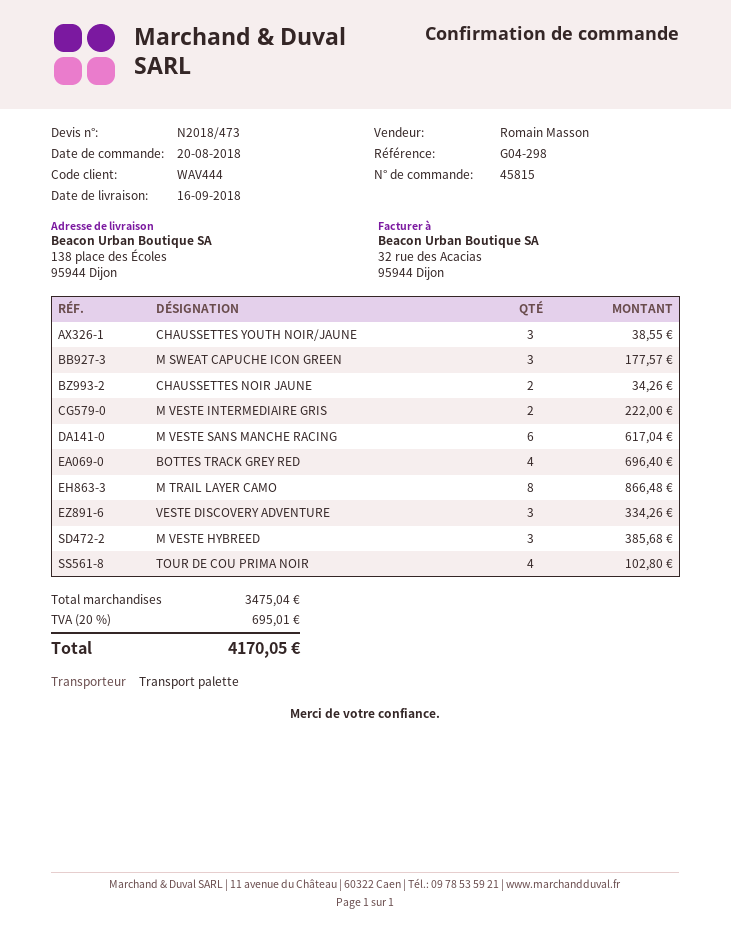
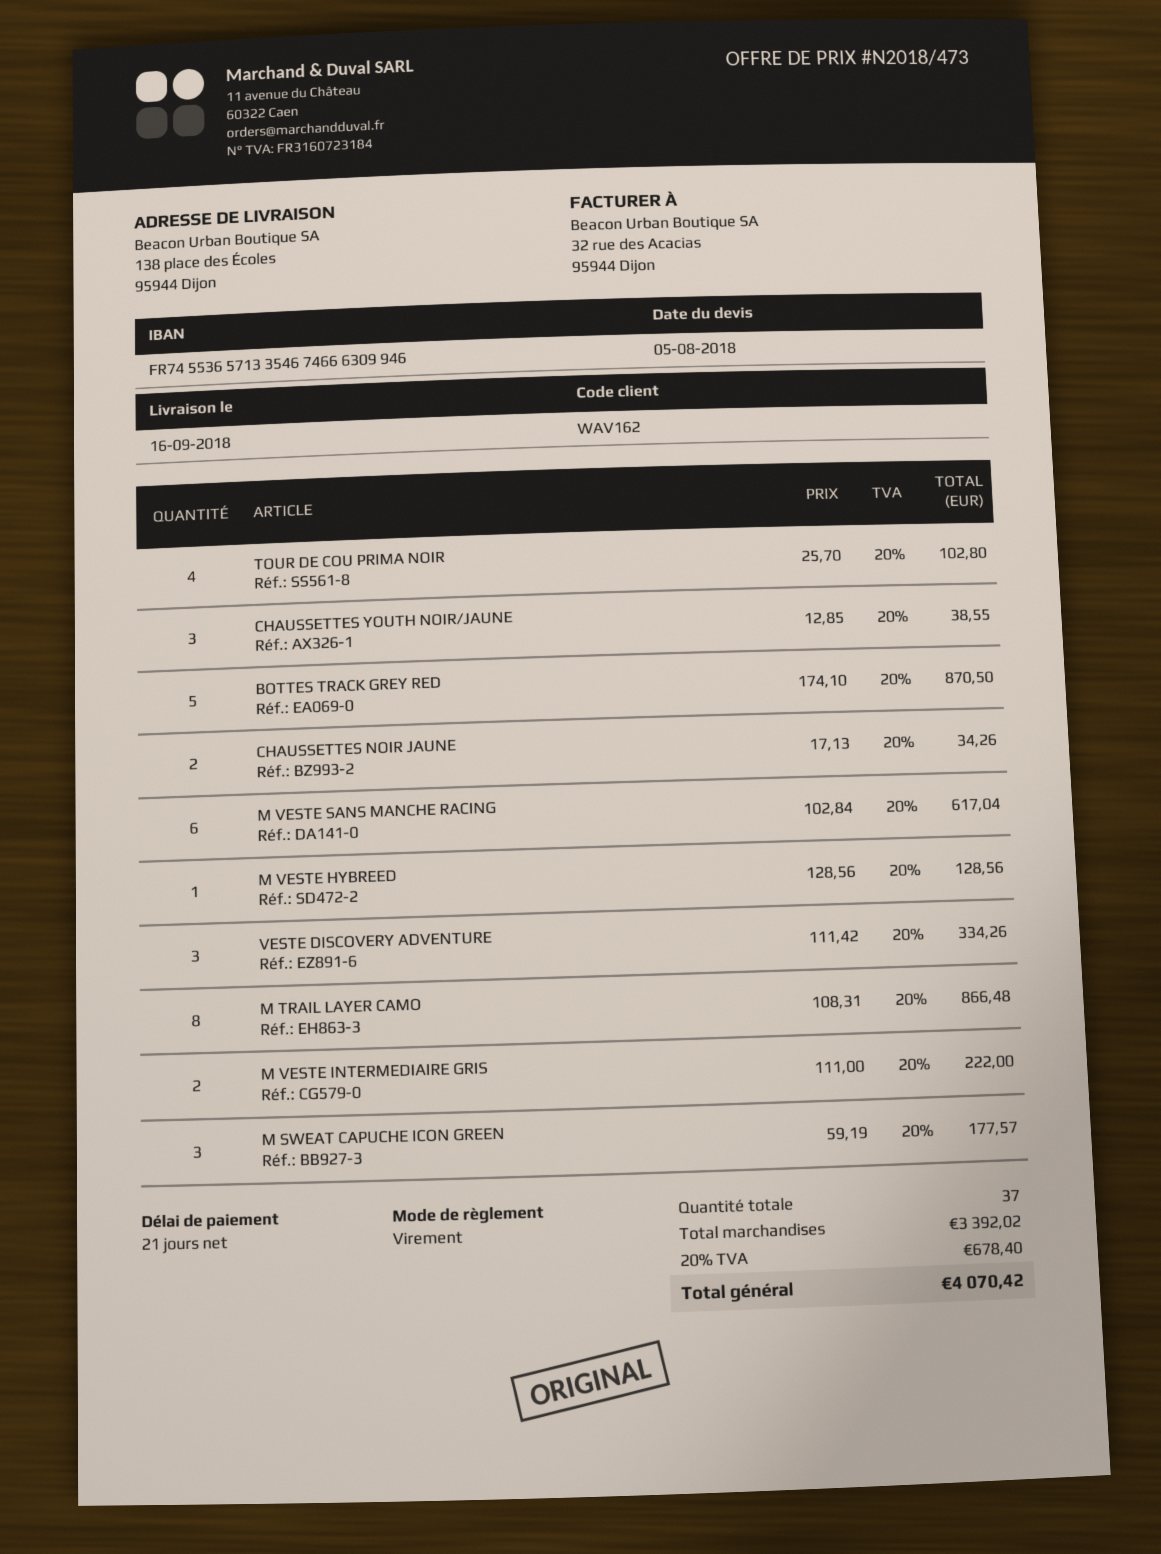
customer number: WAV444 -> WAV162
BOTTES TRACK GREY RED: 4 for 696.40 -> 5 for 870.50
M VESTE HYBREED: 3 for 385.68 -> 1 for 128.56
subtotal: 3475.04 -> 3392.02
tax: 20% = 695.01 -> 20% = 678.40
total: 4170.05 -> 4070.42

